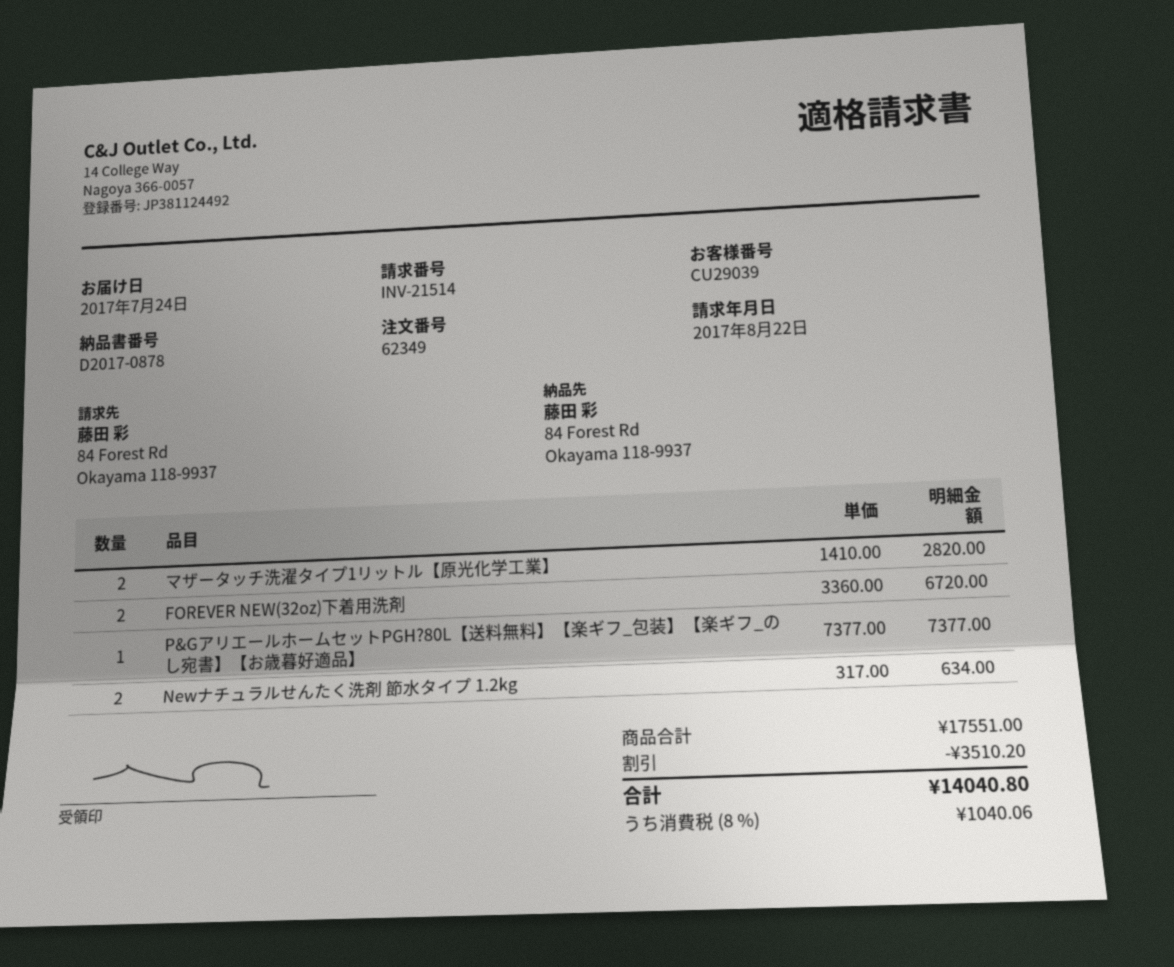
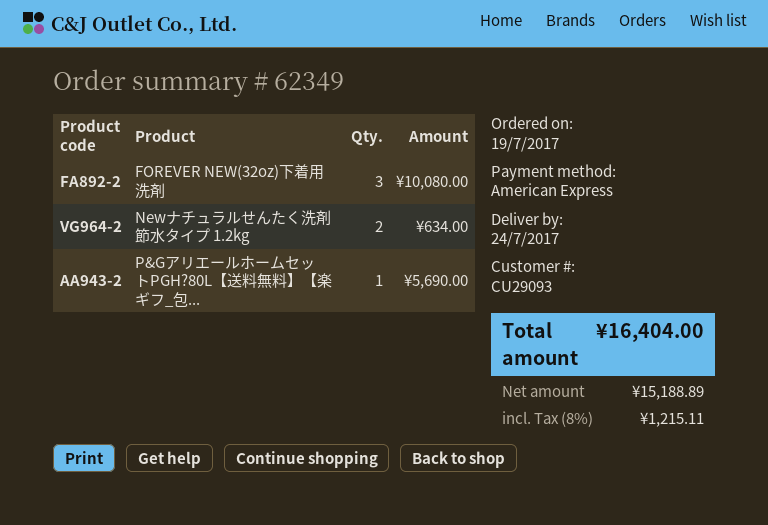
customer number: CU29039 -> CU29093
マザータッチ洗濯タイプ1リットル【原光化学工業】: 2 for 2820.00 -> none
FOREVER NEW(32oz)下着用洗剤: 2 for 6720.00 -> 3 for 10080.00
P&GアリエールホームセットPGH?80L【送料無料】【楽ギフ_包装】【楽ギフ_のし宛書】【お歳暮好適品】: 1 for 7377.00 -> 1 for 5690.00
discount: 3510.20 -> none
tax: 8% = 1040.06 -> 8% = 1215.11
total: 14040.80 -> 16404.00

